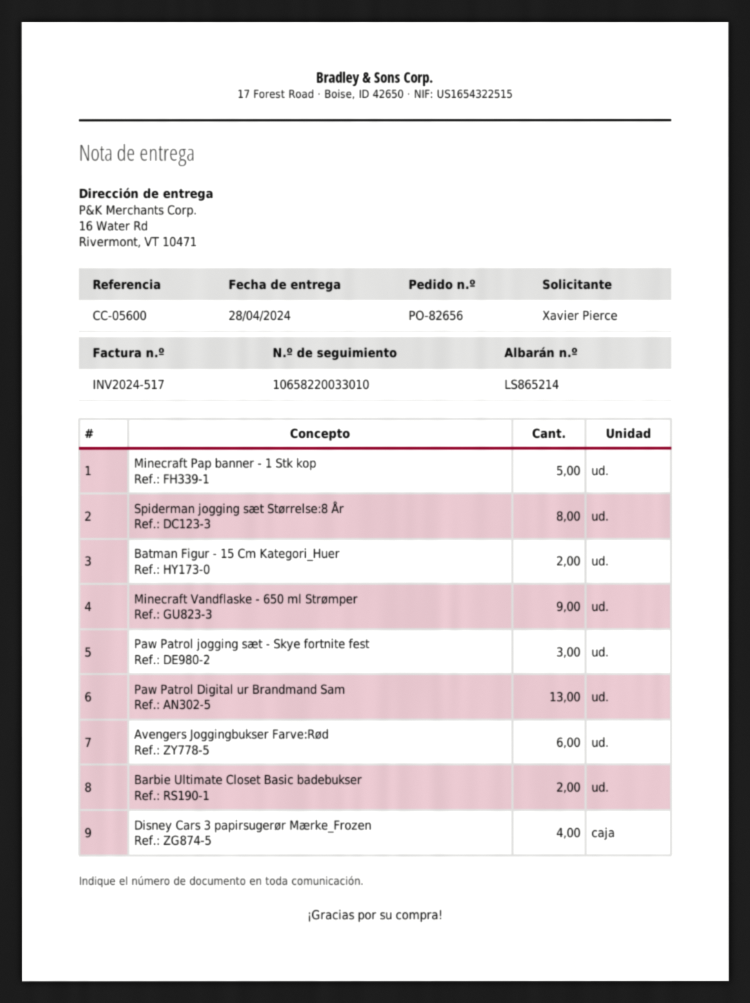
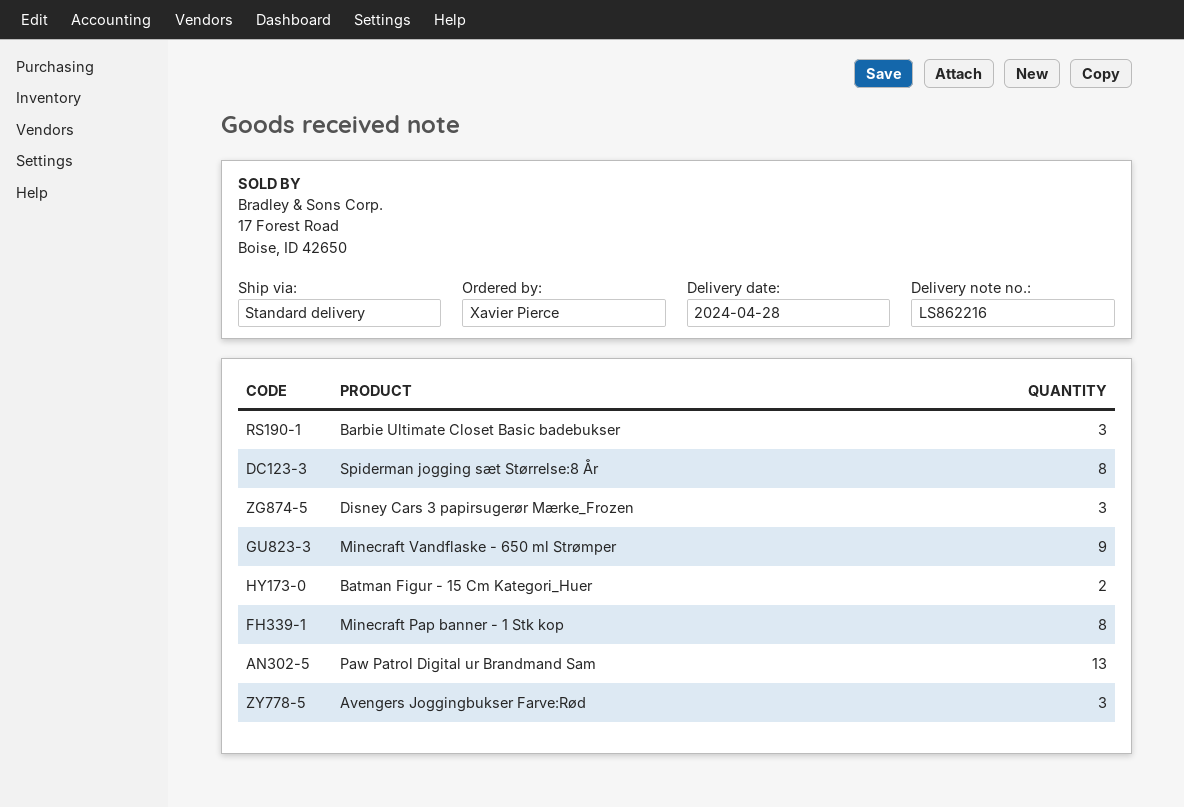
delivery note number: LS865214 -> LS862216
Minecraft Pap banner - 1 Stk kop: 5 -> 8
Paw Patrol jogging sæt - Skye fortnite fest: 3 -> none
Avengers Joggingbukser Farve:Rød: 6 -> 3
Barbie Ultimate Closet Basic badebukser: 2 -> 3
Disney Cars 3 papirsugerør Mærke_Frozen: 4 -> 3

